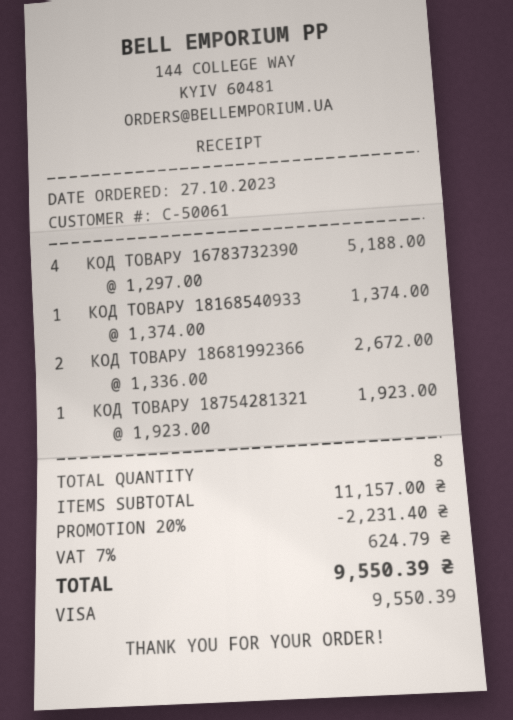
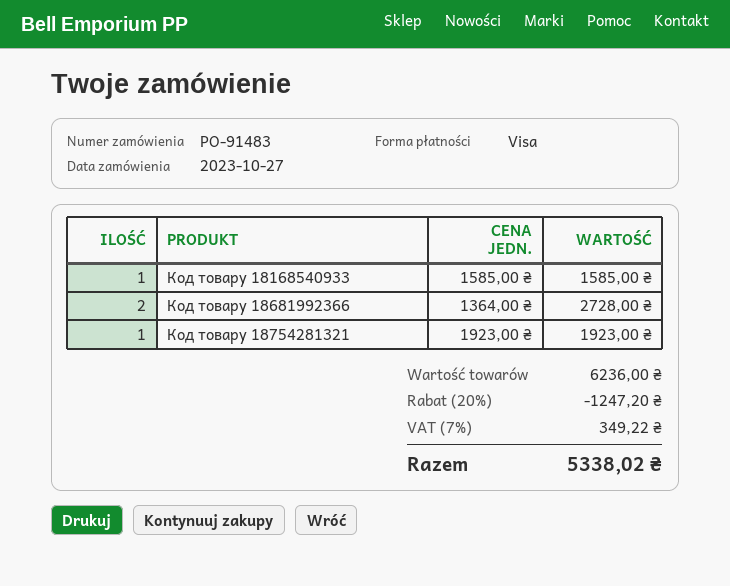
КОД ТОВАРУ 16783732390: 4 x 1297.00 = 5188.00 -> none
КОД ТОВАРУ 18168540933: 1 x 1374.00 = 1374.00 -> 1 x 1585.00 = 1585.00
КОД ТОВАРУ 18681992366: 2 x 1336.00 = 2672.00 -> 2 x 1364.00 = 2728.00
subtotal: 11157.00 -> 6236.00
discount: 20% = 2231.40 -> 20% = 1247.20
tax: 7% = 624.79 -> 7% = 349.22
total: 9550.39 -> 5338.02

